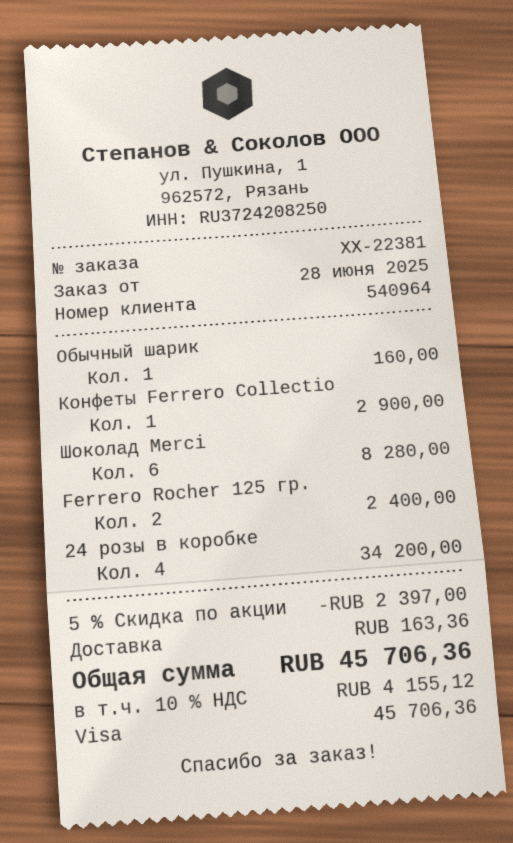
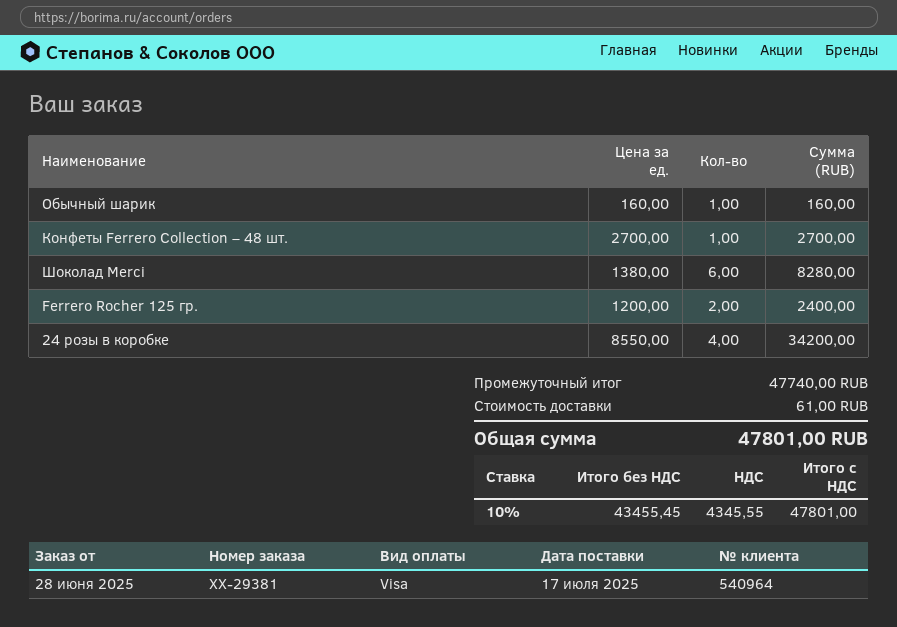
order number: XX-22381 -> XX-29381
Конфеты Ferrero Collectio: 1 for 2900.00 -> 1 for 2700.00
discount: 5% = 2397.00 -> none
shipping: 163.36 -> 61.00
tax: 10% = 4155.12 -> 10% = 4345.55
total: 45706.36 -> 47801.00

